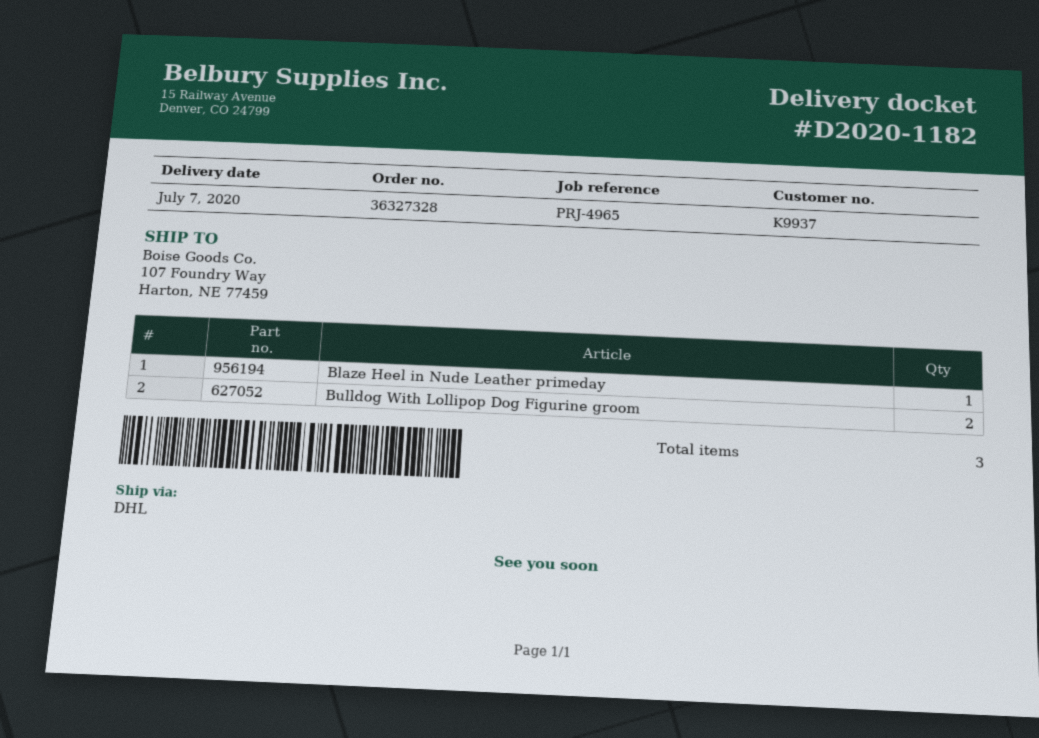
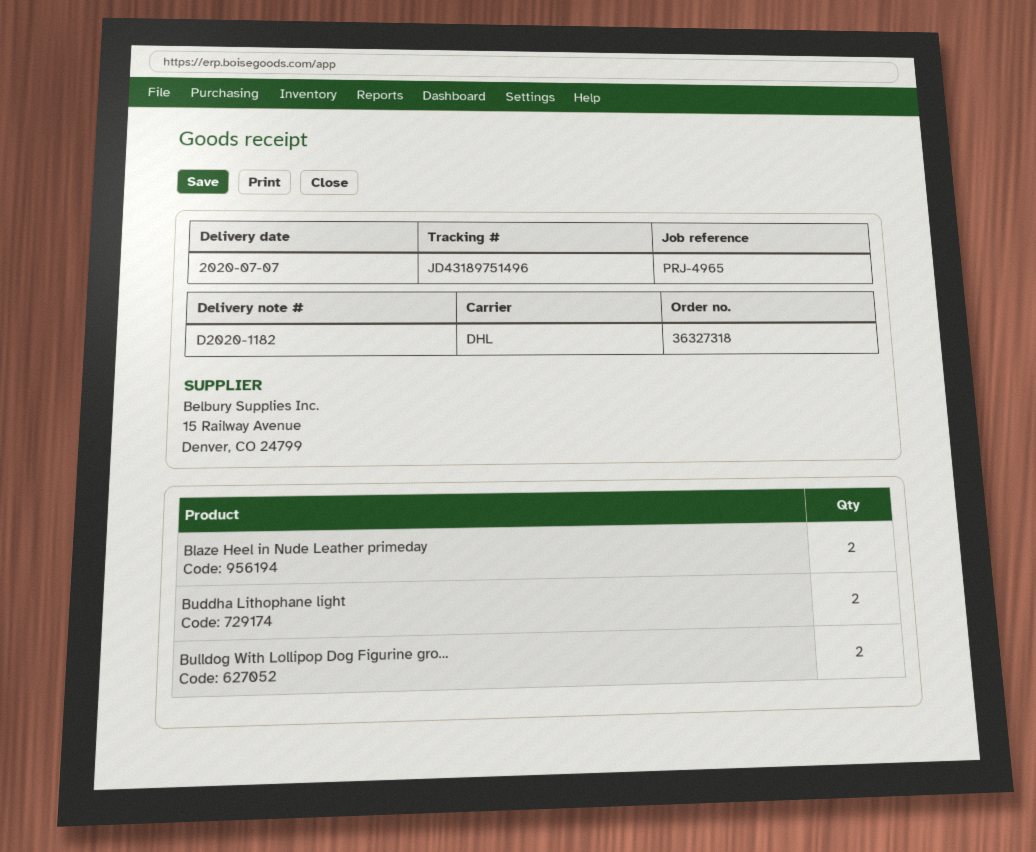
order number: 36327328 -> 36327318
Blaze Heel in Nude Leather primeday: 1 -> 2
Buddha Lithophane light: none -> 2

